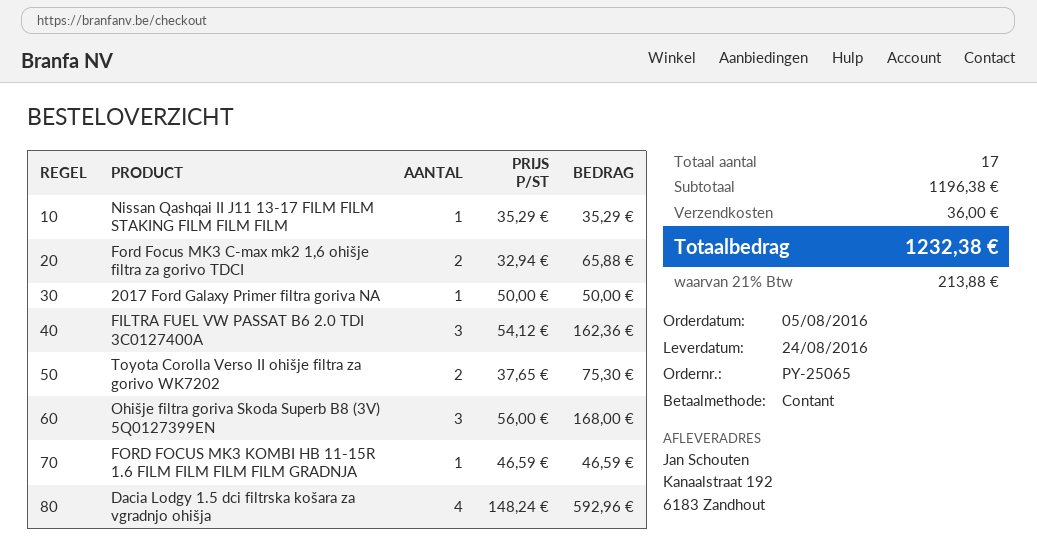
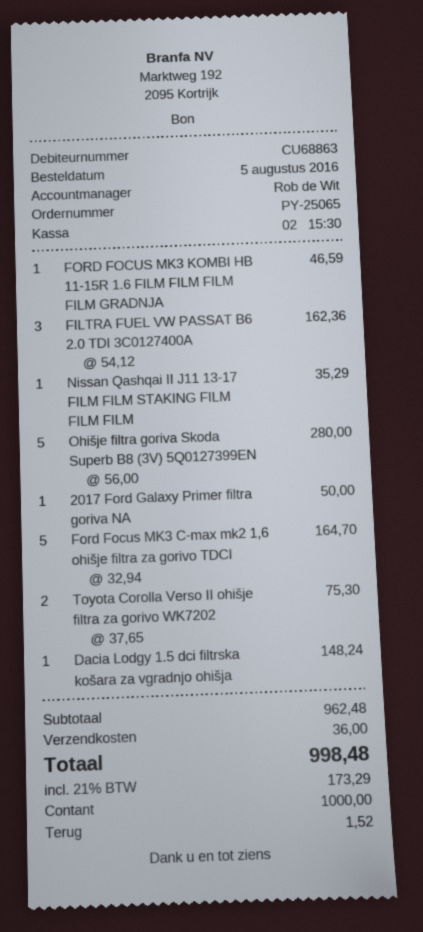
Ford Focus MK3 C-max mk2 1,6 ohišje filtra za gorivo TDCI: 2 x 32.94 = 65.88 -> 5 x 32.94 = 164.70
Ohišje filtra goriva Skoda Superb B8 (3V) 5Q0127399EN: 3 x 56.00 = 168.00 -> 5 x 56.00 = 280.00
Dacia Lodgy 1.5 dci filtrska košara za vgradnjo ohišja: 4 x 148.24 = 592.96 -> 1 x 148.24 = 148.24
subtotal: 1196.38 -> 962.48
tax: 21% = 213.88 -> 21% = 173.29
total: 1232.38 -> 998.48

